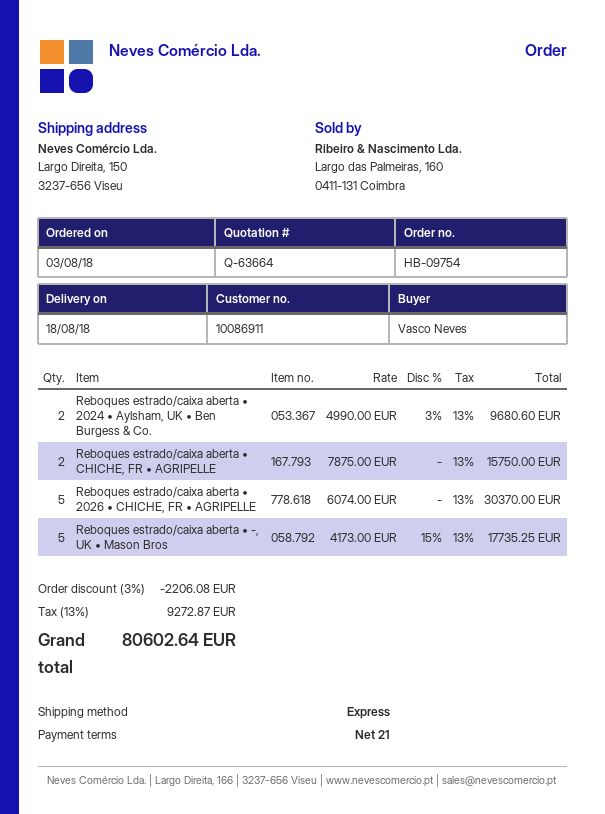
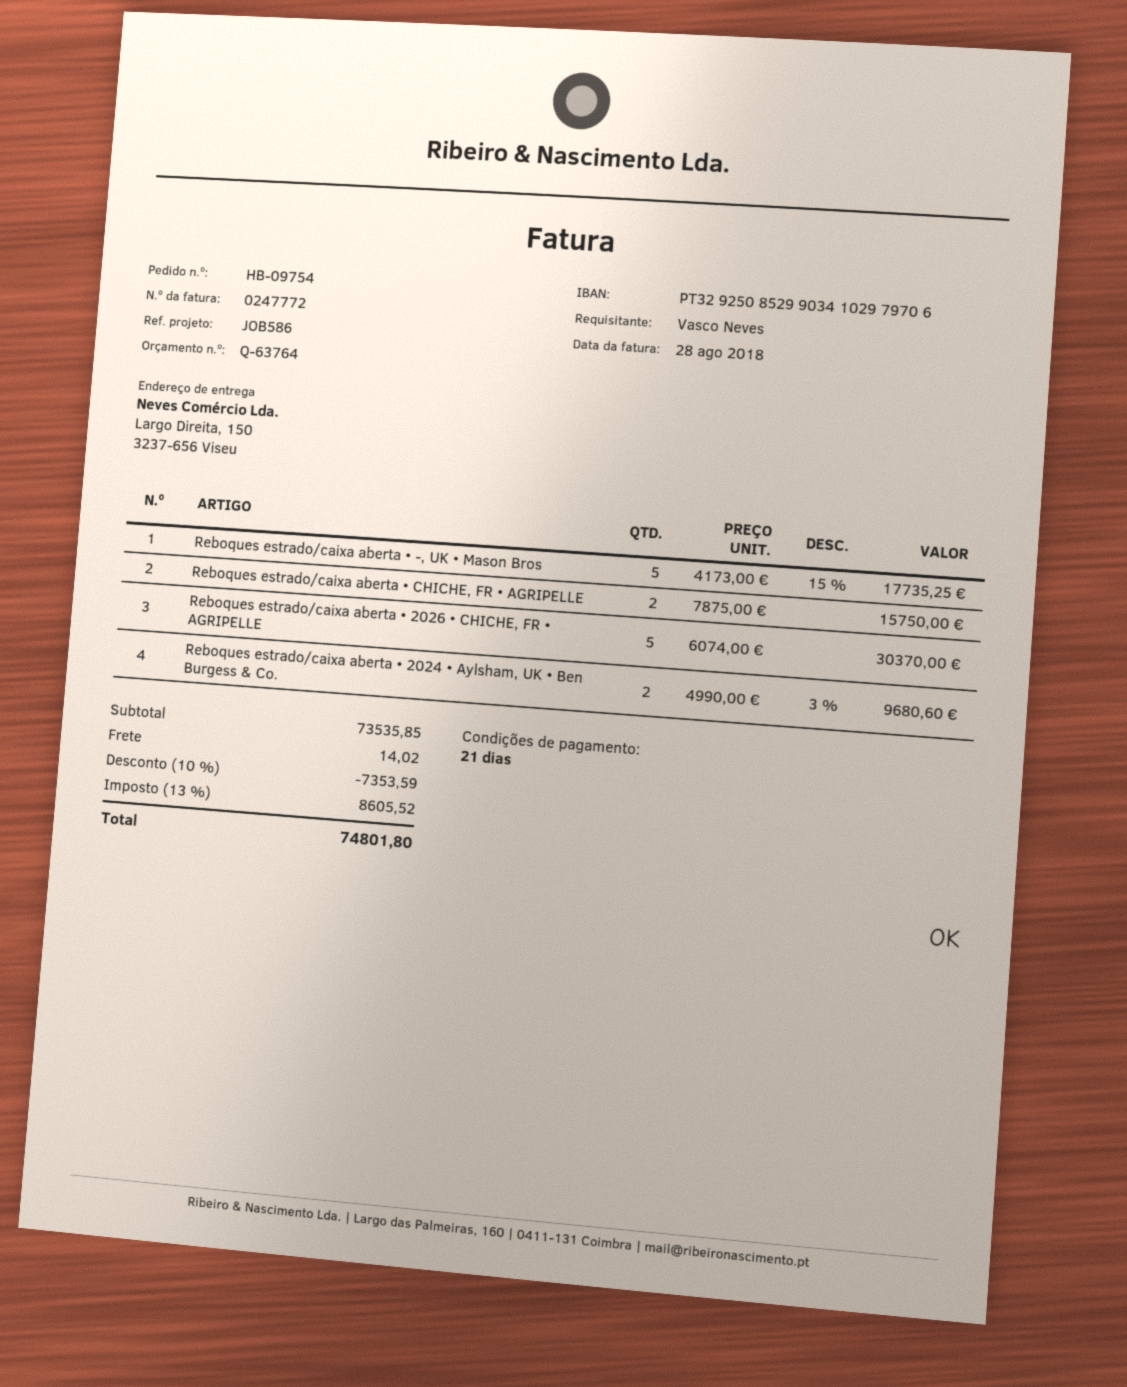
quote number: Q-63664 -> Q-63764
discount: 3% = 2206.08 -> 10% = 7353.59
shipping: none -> 14.02
tax: 13% = 9272.87 -> 13% = 8605.52
total: 80602.64 -> 74801.80

